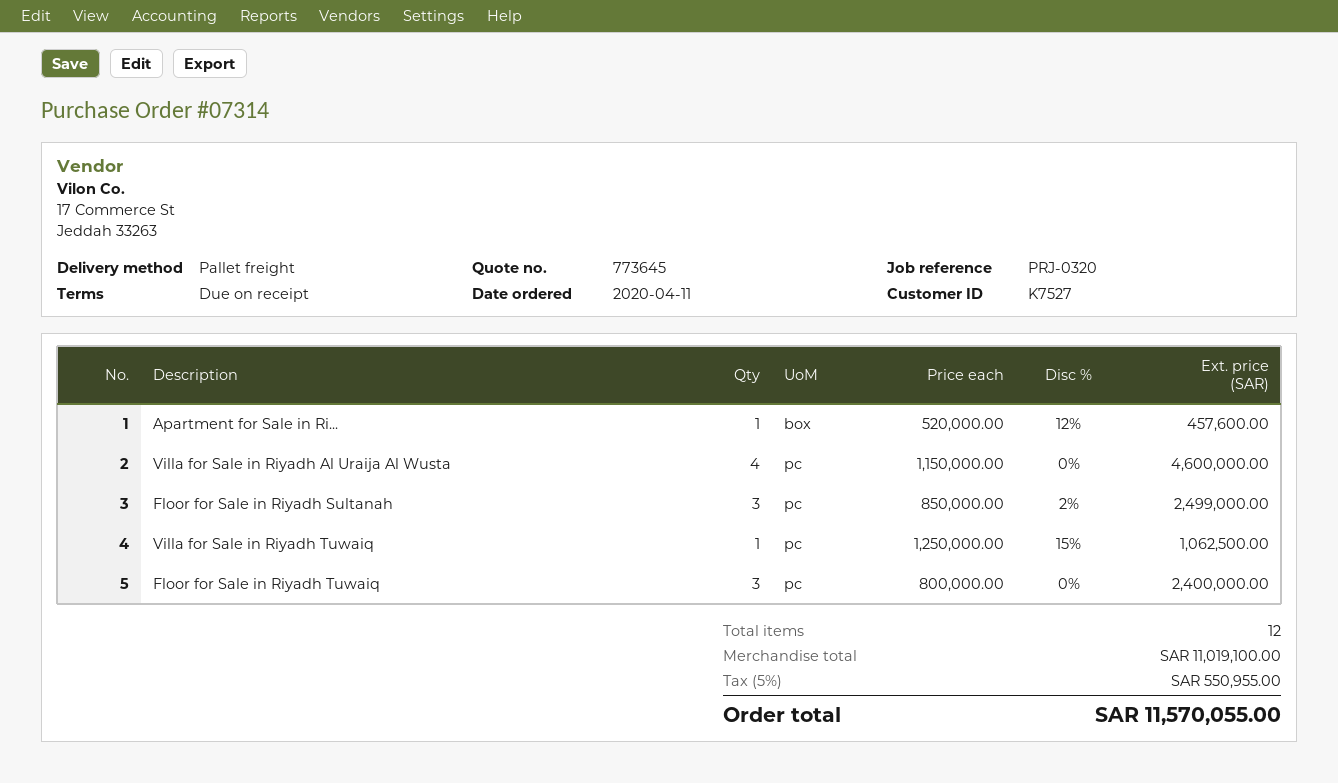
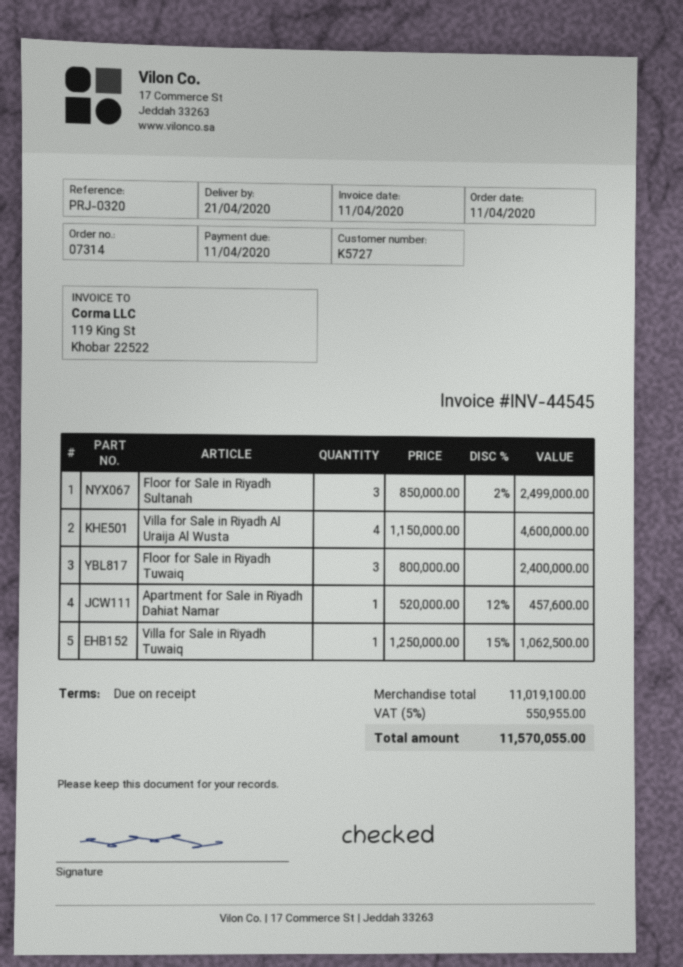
customer number: K7527 -> K5727

